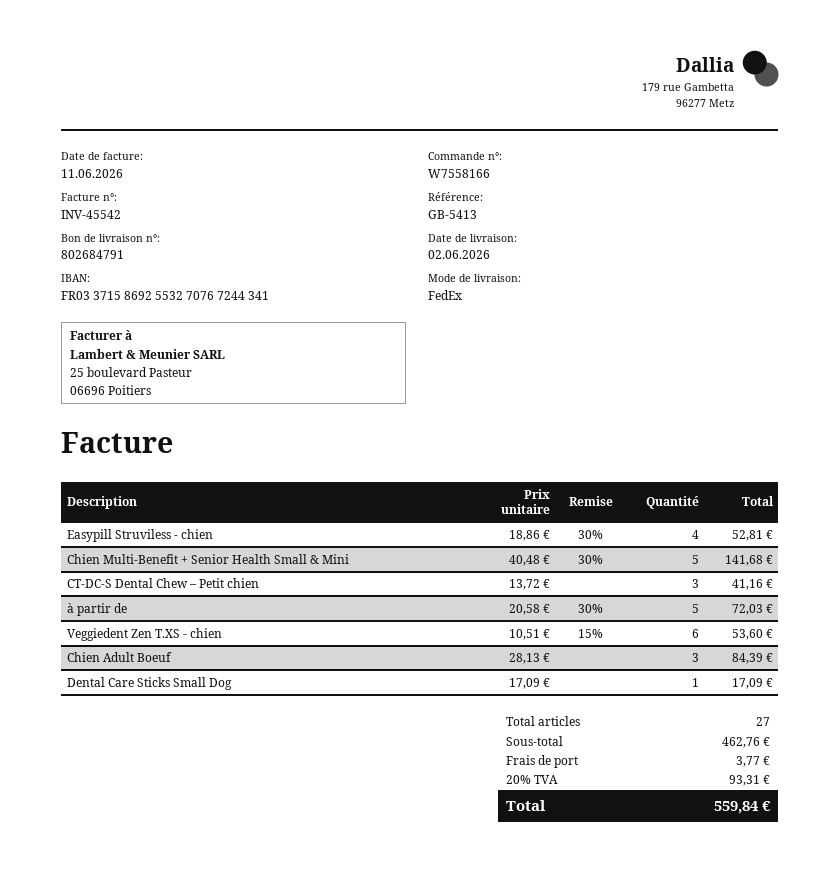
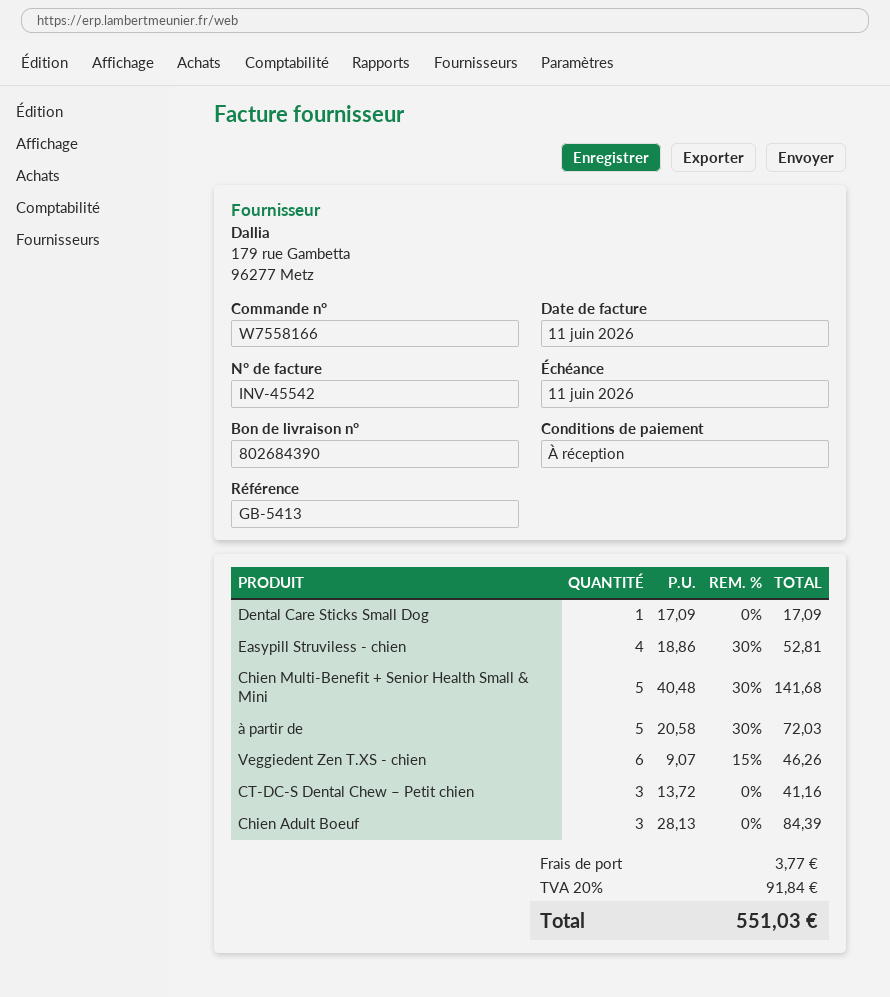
delivery note number: 802684791 -> 802684390
Veggiedent Zen T.XS - chien: 6 x 10.51 - 15% = 53.60 -> 6 x 9.07 - 15% = 46.26
tax: 20% = 93.31 -> 20% = 91.84
total: 559.84 -> 551.03

